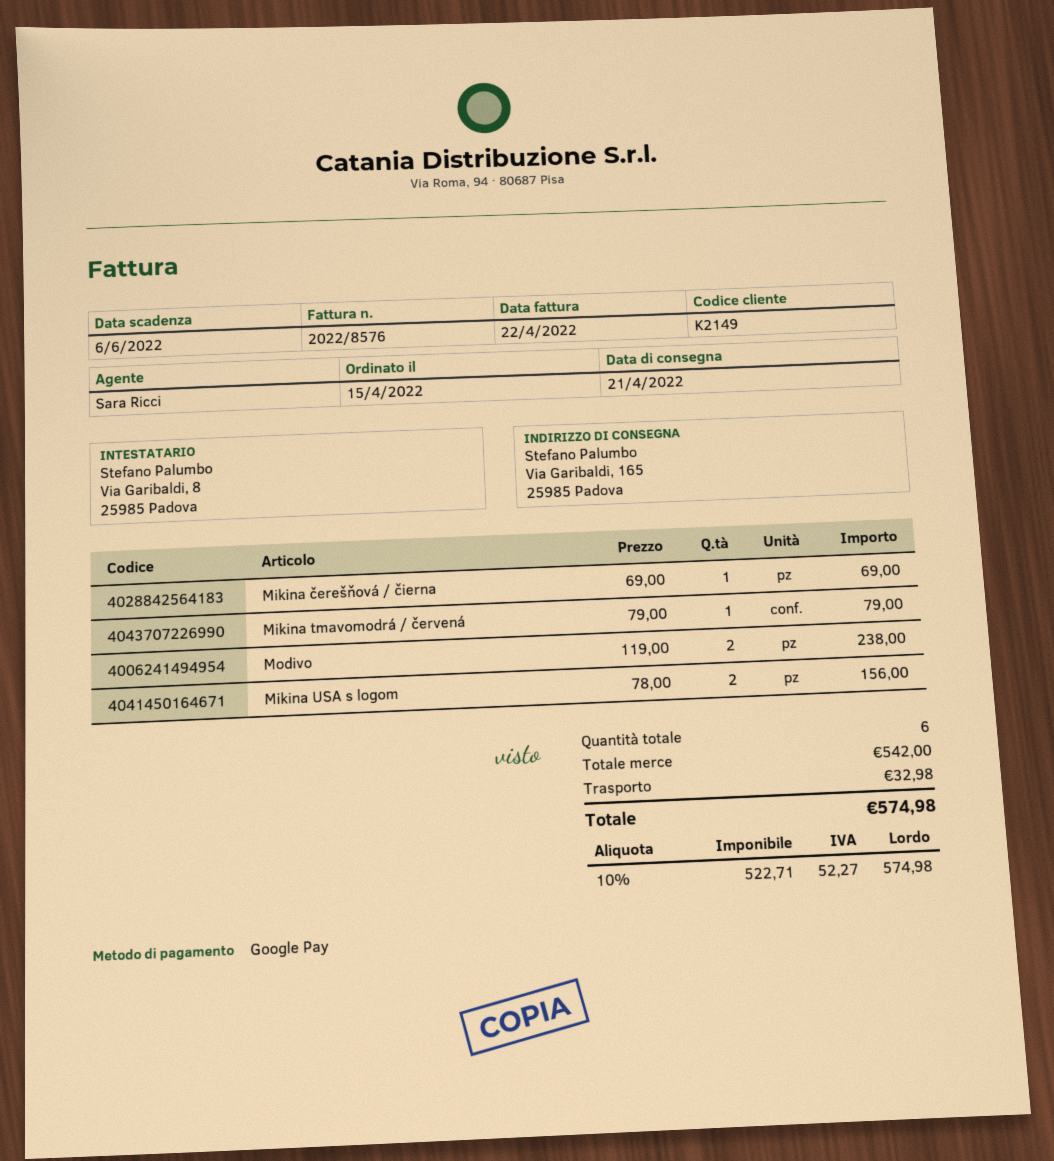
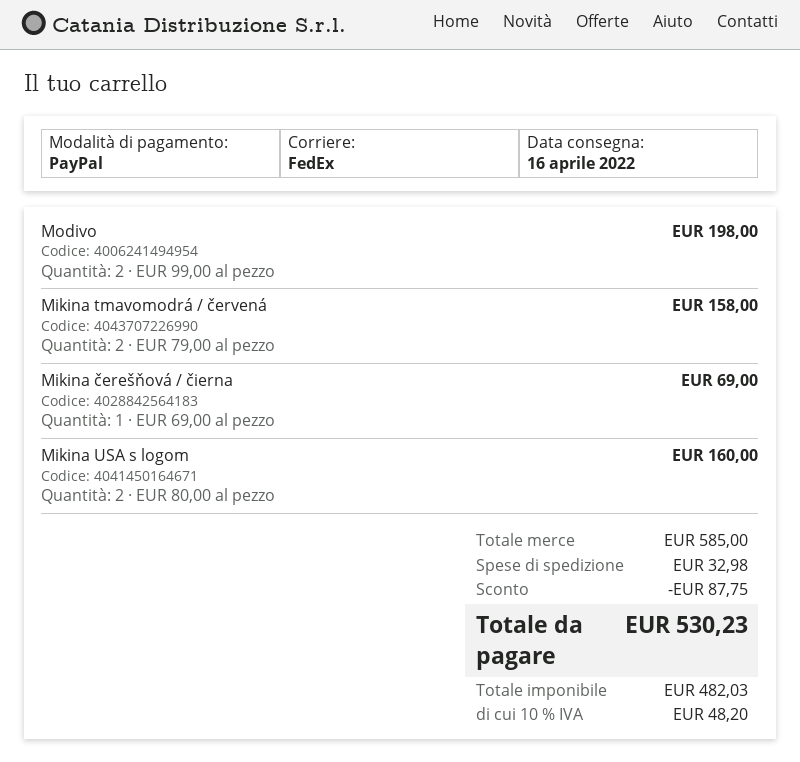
delivery date: 2022-04-21 -> 2022-04-16
payment method: Google Pay -> PayPal
Mikina tmavomodrá / červená: 1 x 79.00 = 79.00 -> 2 x 79.00 = 158.00
Modivo: 2 x 119.00 = 238.00 -> 2 x 99.00 = 198.00
Mikina USA s logom: 2 x 78.00 = 156.00 -> 2 x 80.00 = 160.00
subtotal: 542.00 -> 585.00
discount: none -> 87.75
net: 522.71 -> 482.03
tax: 10% = 52.27 -> 10% = 48.20
total: 574.98 -> 530.23

